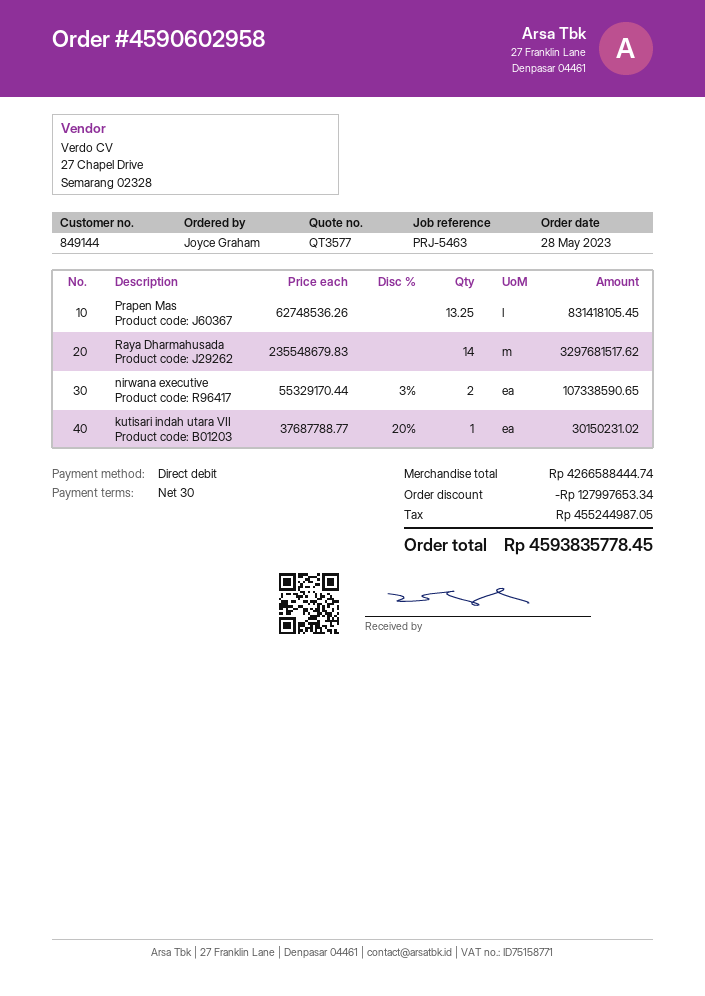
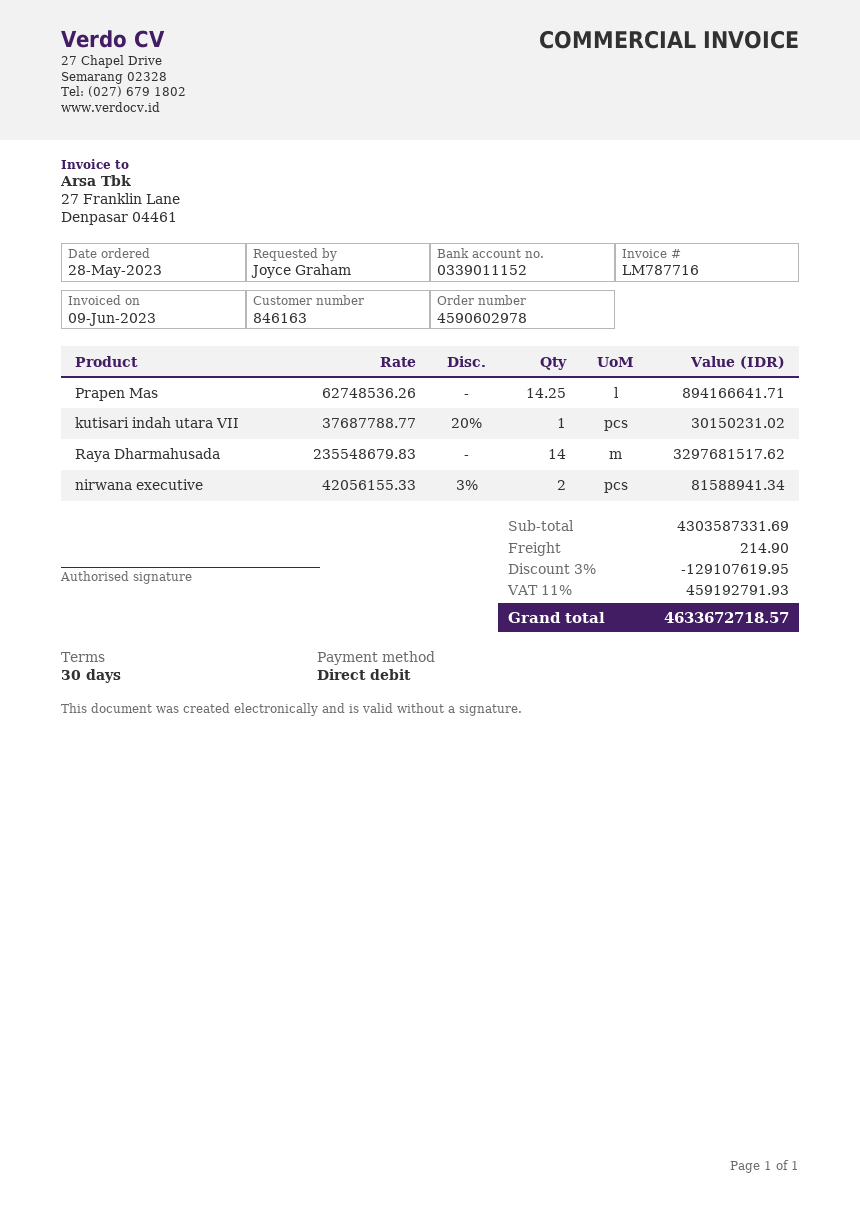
order number: 4590602958 -> 4590602978
customer number: 849144 -> 846163
Prapen Mas: 13.25 x 62748536.26 = 831418105.45 -> 14.25 x 62748536.26 = 894166641.71
nirwana executive: 2 x 55329170.44 - 3% = 107338590.65 -> 2 x 42056155.33 - 3% = 81588941.34
subtotal: 4266588444.74 -> 4303587331.69
discount: 127997653.34 -> 129107619.95
shipping: none -> 214.90
tax: 455244987.05 -> 459192791.93
total: 4593835778.45 -> 4633672718.57

